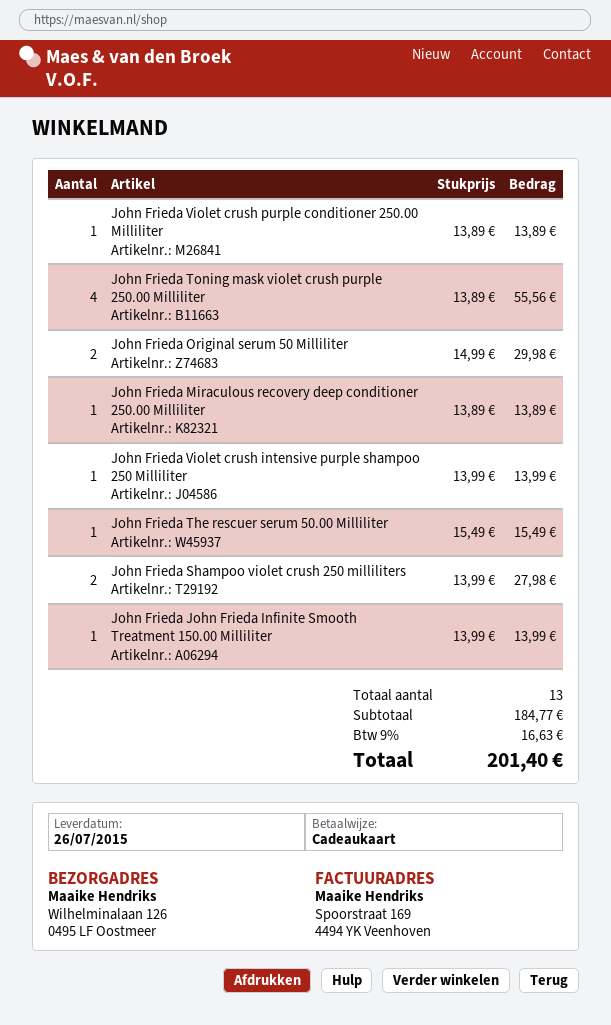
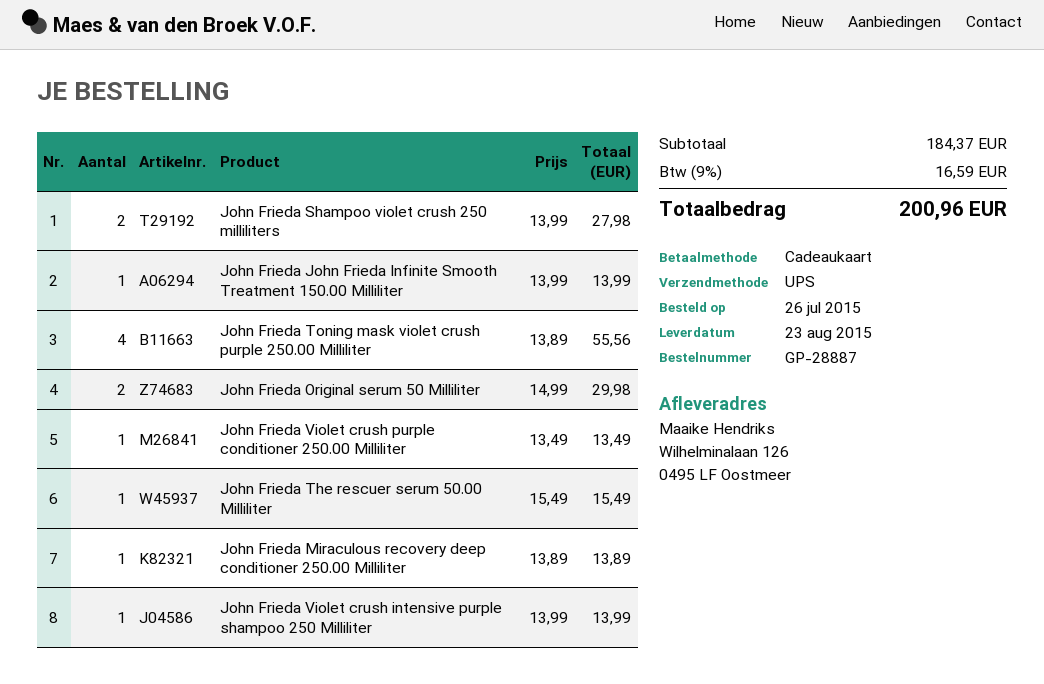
delivery date: 2015-07-26 -> 2015-08-23
John Frieda Violet crush purple conditioner 250.00 Milliliter: 1 x 13.89 = 13.89 -> 1 x 13.49 = 13.49
subtotal: 184.77 -> 184.37
tax: 9% = 16.63 -> 9% = 16.59
total: 201.40 -> 200.96

